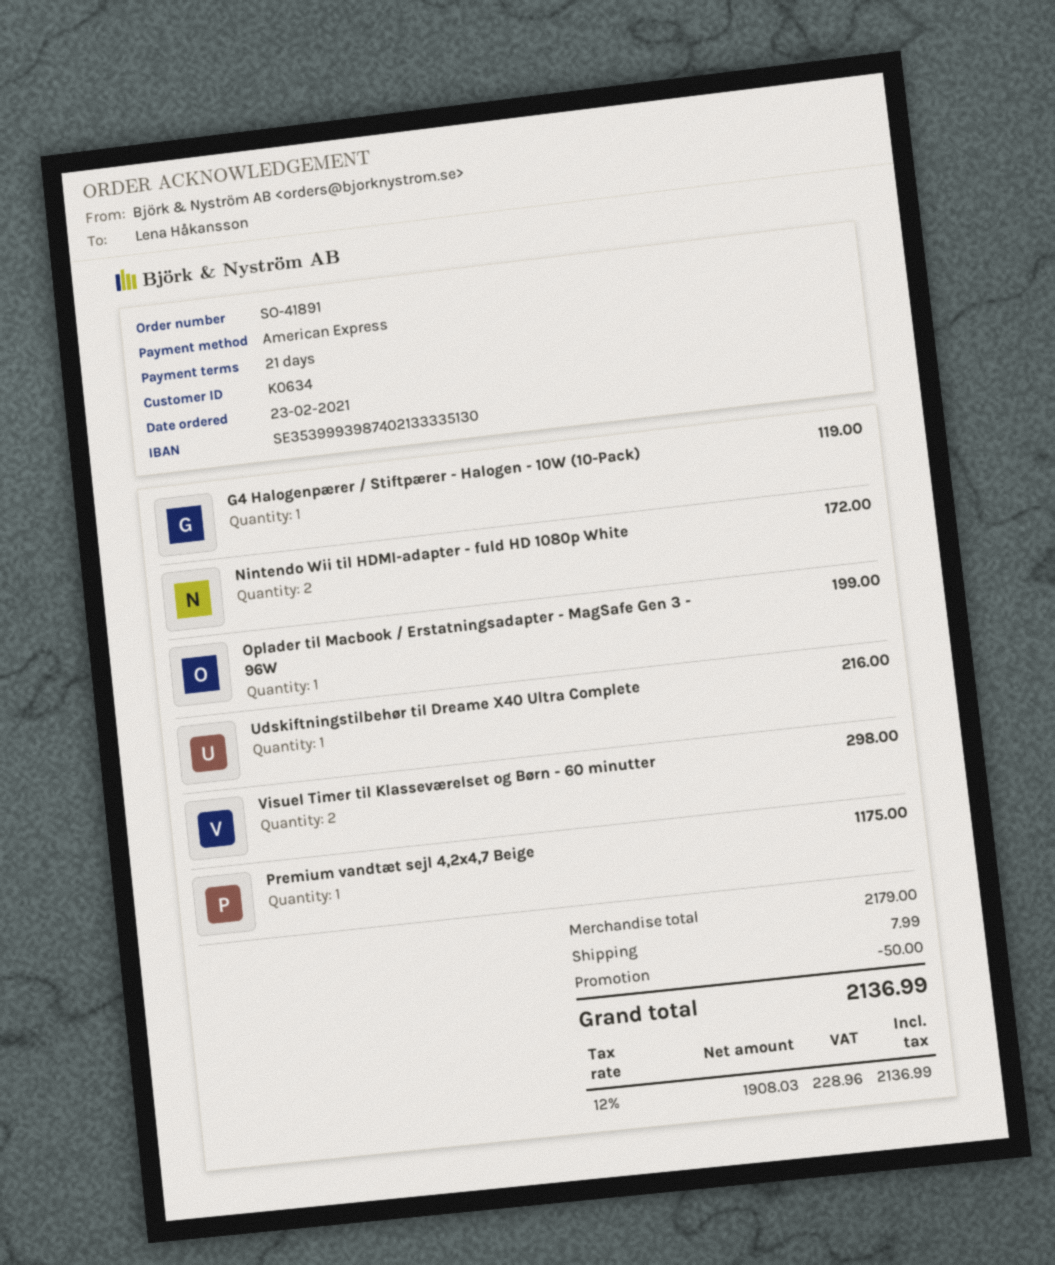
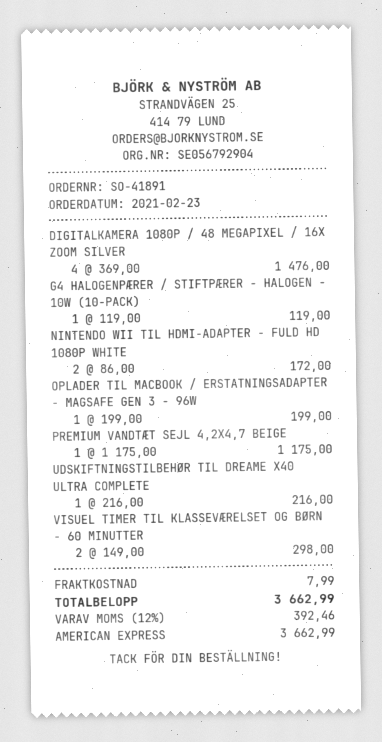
DIGITALKAMERA 1080P / 48 MEGAPIXEL / 16X ZOOM SILVER: none -> 4 for 1476.00
discount: 50.00 -> none
tax: 12% = 228.96 -> 12% = 392.46
total: 2136.99 -> 3662.99

